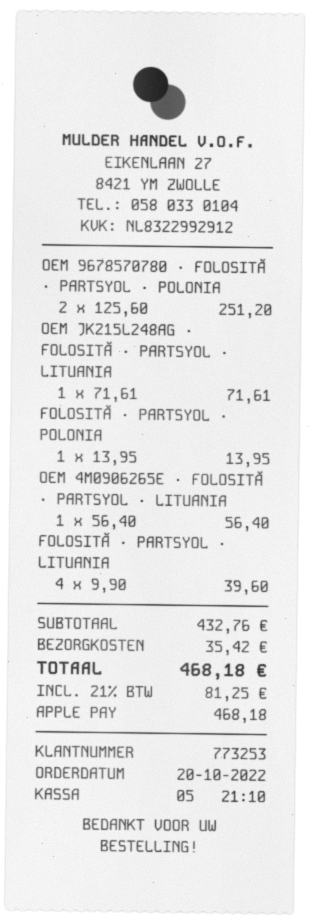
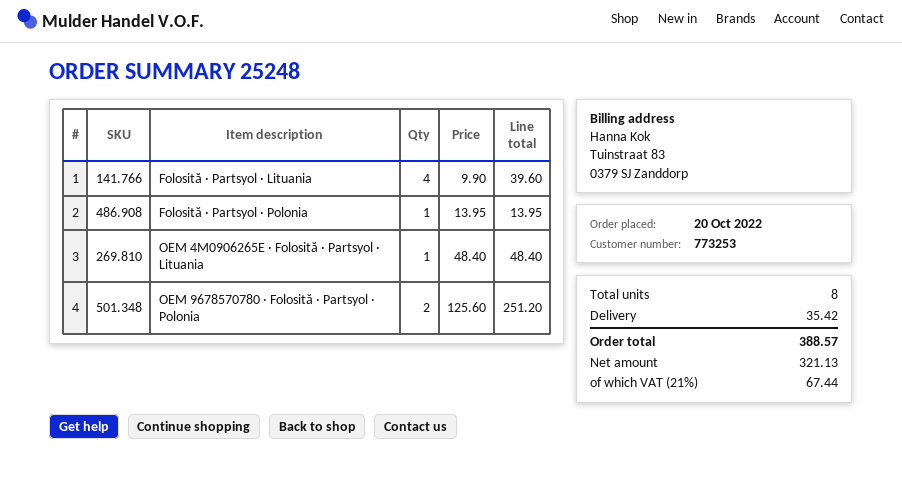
OEM JK215L248AG · FOLOSITĂ · PARTSYOL · LITUANIA: 1 x 71.61 = 71.61 -> none
OEM 4M0906265E · FOLOSITĂ · PARTSYOL · LITUANIA: 1 x 56.40 = 56.40 -> 1 x 48.40 = 48.40
tax: 21% = 81.25 -> 21% = 67.44
total: 468.18 -> 388.57

